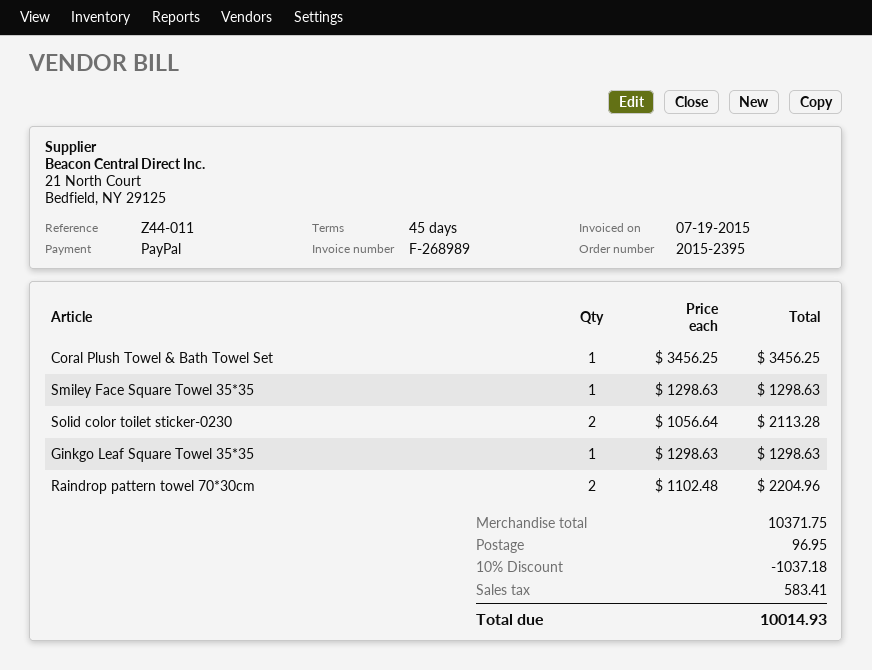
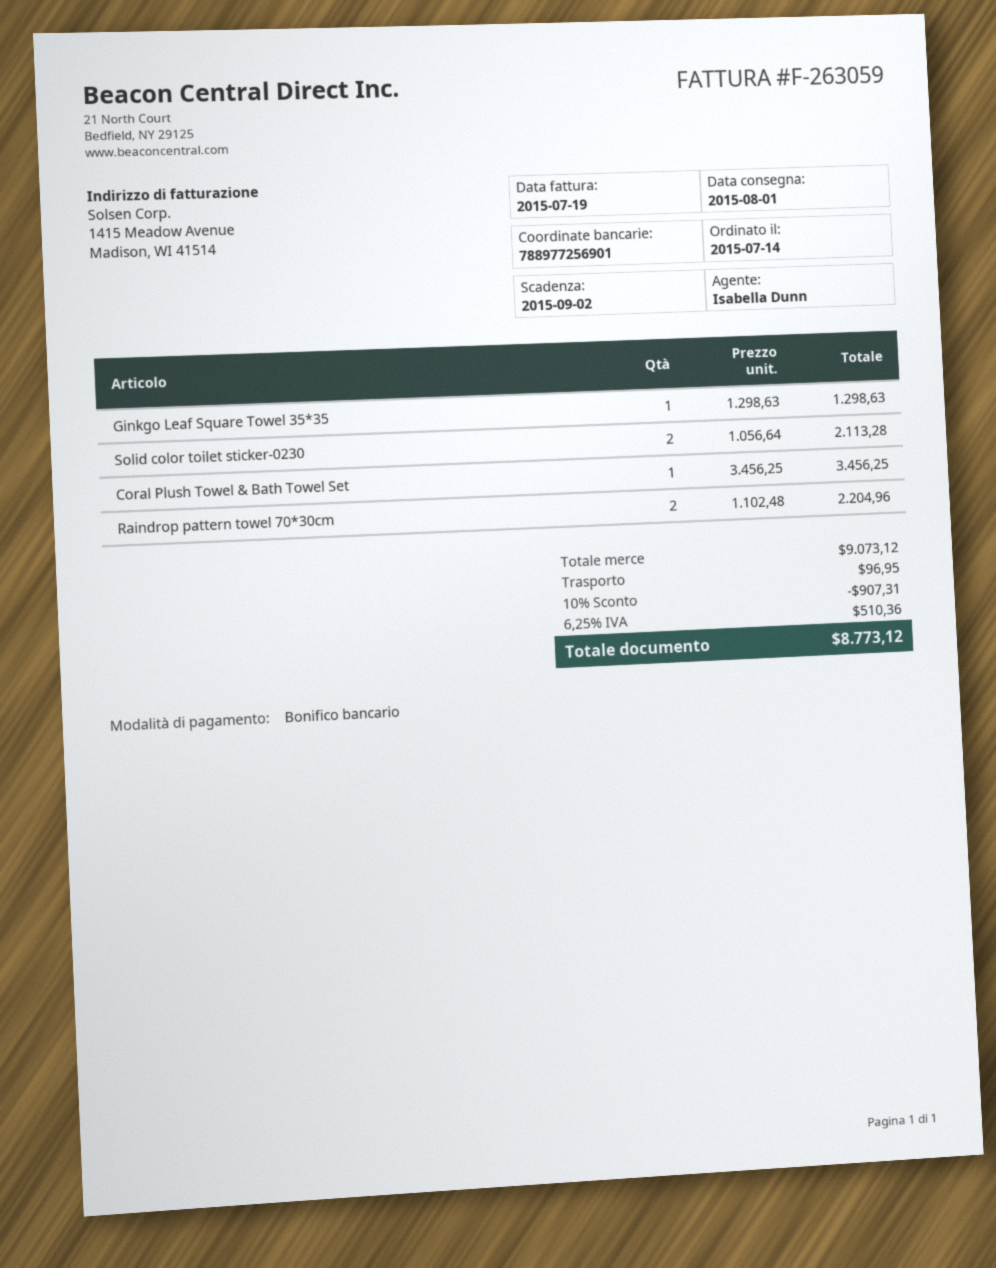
invoice number: F-268989 -> F-263059
payment method: PayPal -> bank transfer
Smiley Face Square Towel 35*35: 1 x 1298.63 = 1298.63 -> none
subtotal: 10371.75 -> 9073.12
discount: 10% = 1037.18 -> 10% = 907.31
tax: 583.41 -> 510.36
total: 10014.93 -> 8773.12

